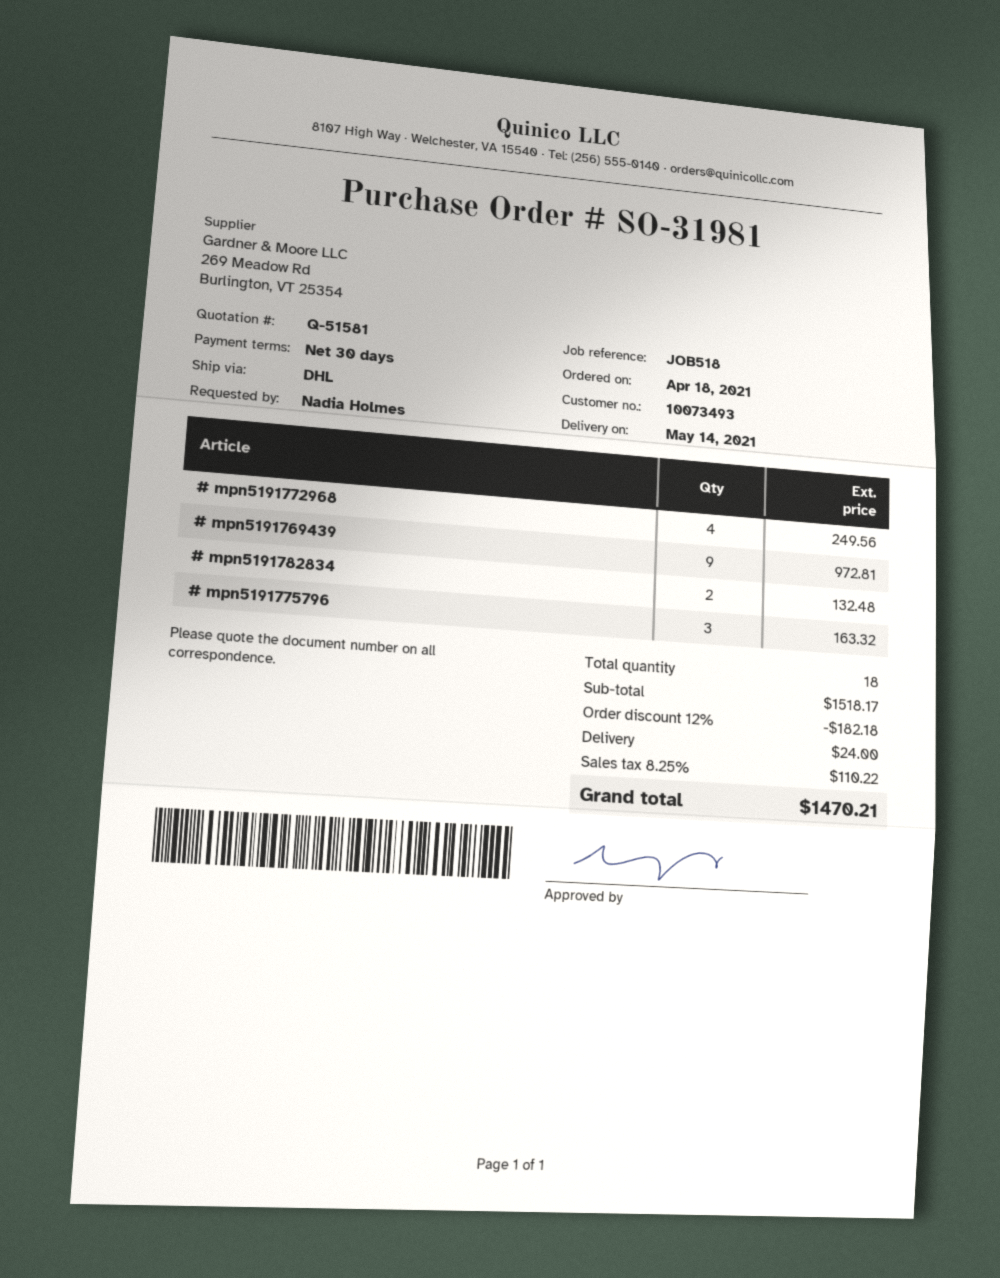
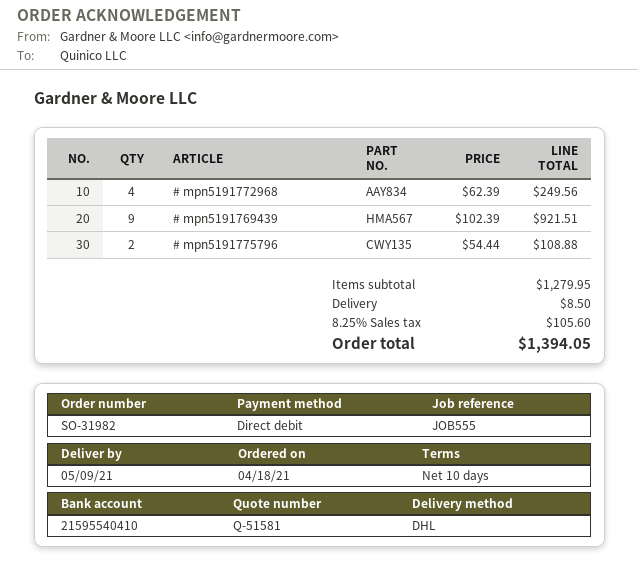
order number: SO-31981 -> SO-31982
delivery date: 2021-05-14 -> 2021-05-09
payment terms: 30 days -> 10 days
reference: JOB518 -> JOB555
# mpn5191769439: 9 for 972.81 -> 9 for 921.51
# mpn5191782834: 2 for 132.48 -> none
# mpn5191775796: 3 for 163.32 -> 2 for 108.88
subtotal: 1518.17 -> 1279.95
discount: 12% = 182.18 -> none
shipping: 24.00 -> 8.50
tax: 8.25% = 110.22 -> 8.25% = 105.60
total: 1470.21 -> 1394.05

